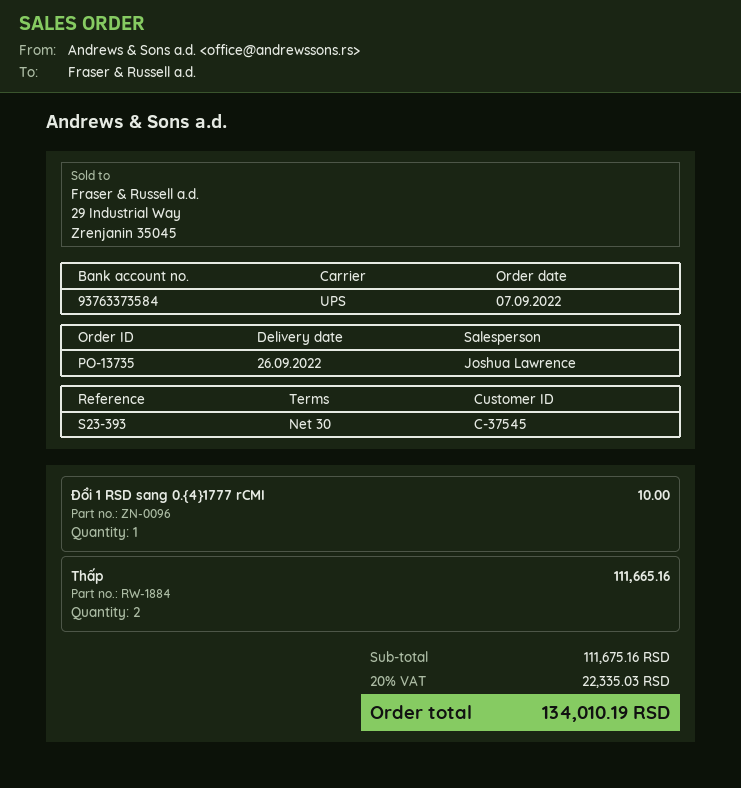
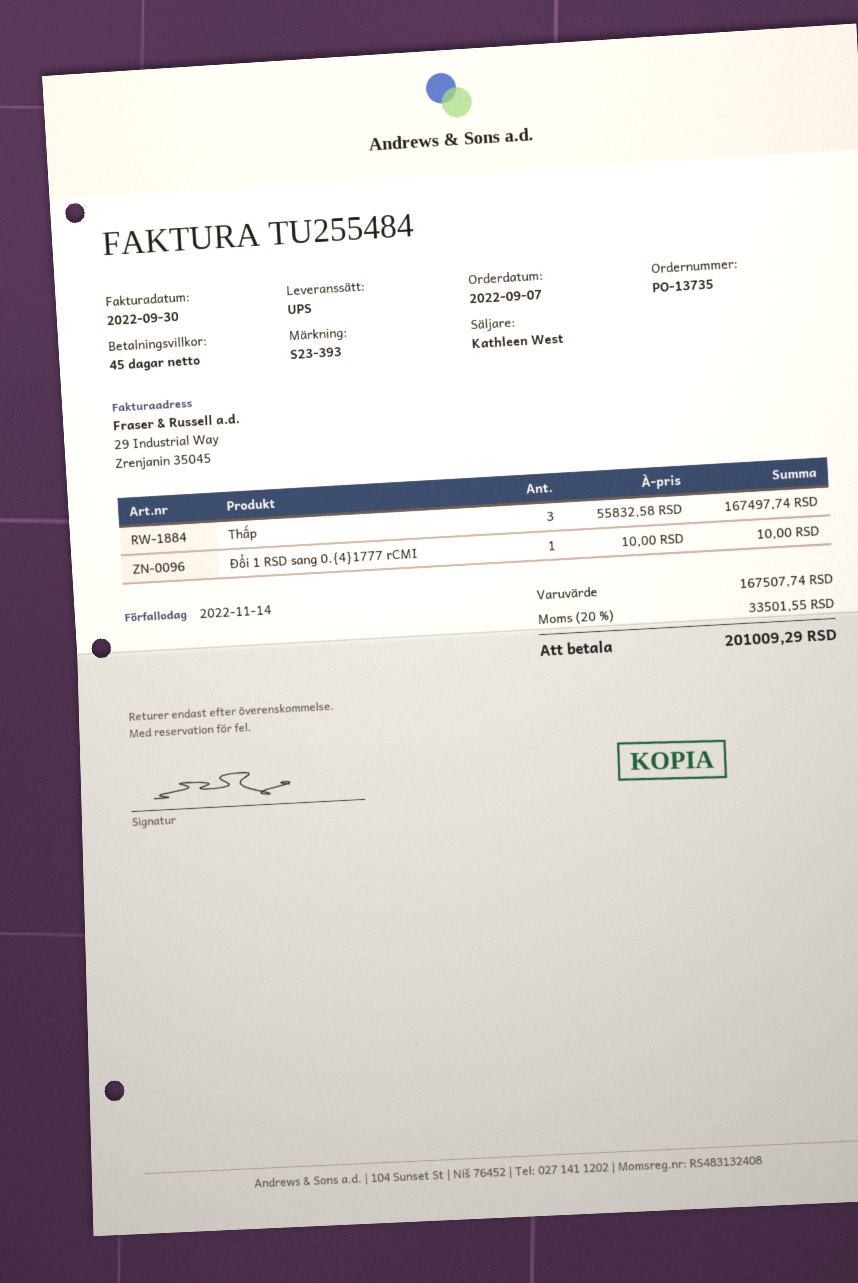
payment terms: 30 days -> 45 days
sales rep: Joshua Lawrence -> Kathleen West
Thấp: 2 for 111665.16 -> 3 for 167497.74
subtotal: 111675.16 -> 167507.74
tax: 20% = 22335.03 -> 20% = 33501.55
total: 134010.19 -> 201009.29

